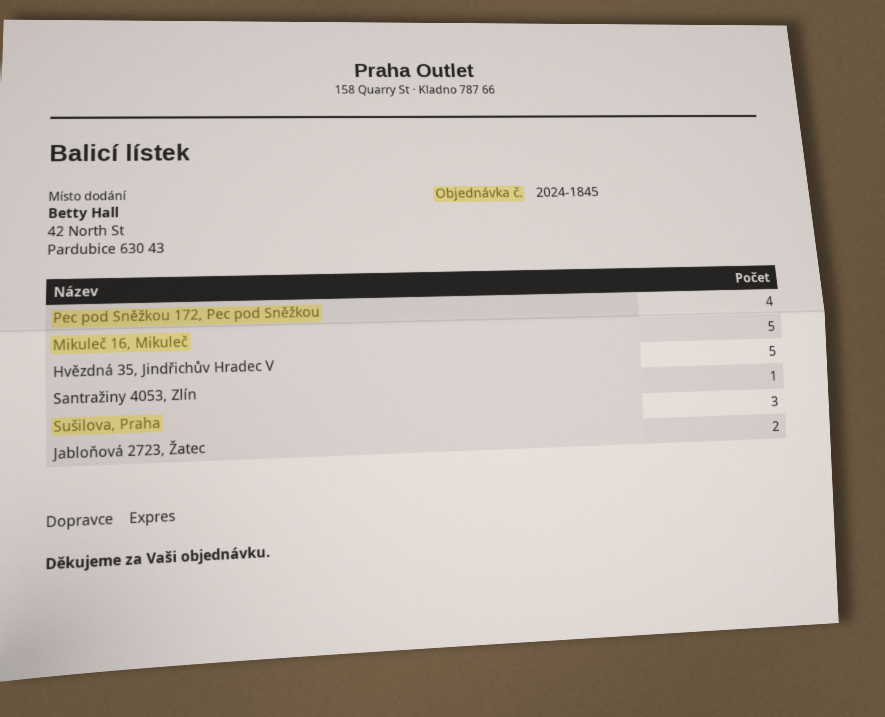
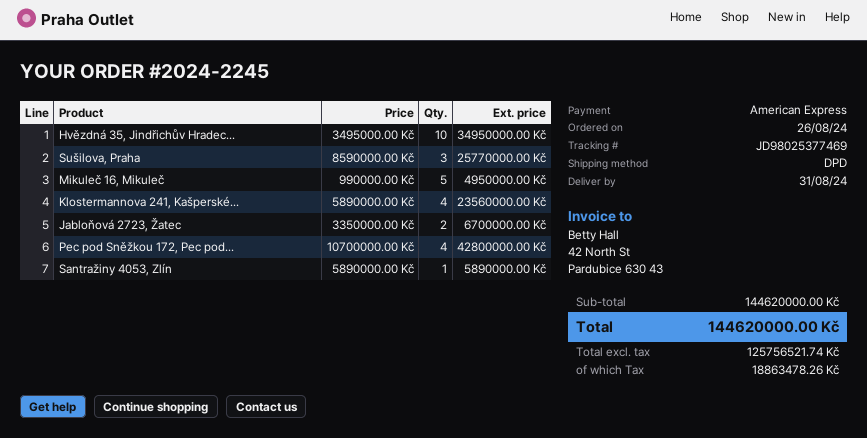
order number: 2024-1845 -> 2024-2245
shipping method: express -> DPD
Hvězdná 35, Jindřichův Hradec V: 5 -> 10
Klostermannova 241, Kašperské...: none -> 4

